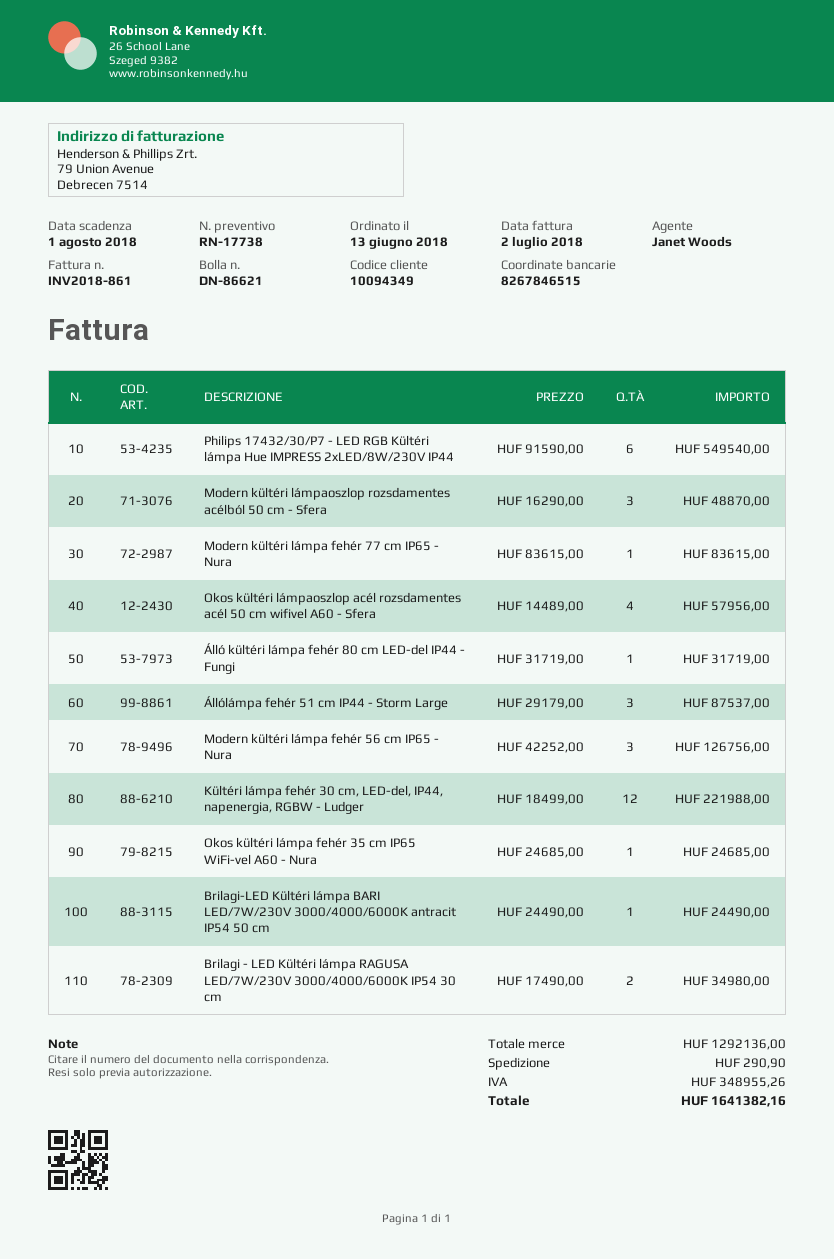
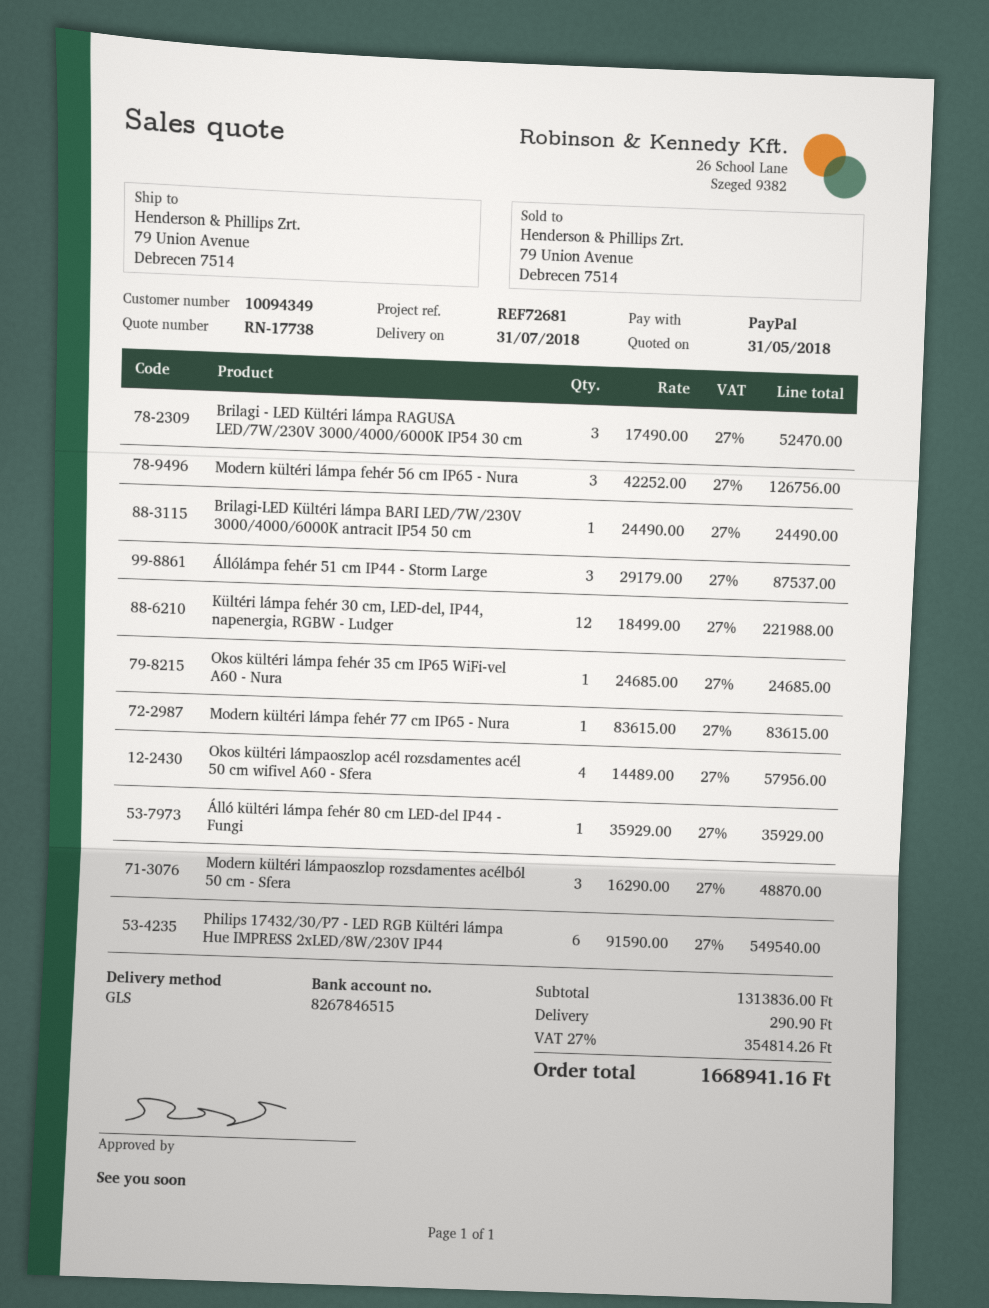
Álló kültéri lámpa fehér 80 cm LED-del IP44 - Fungi: 1 x 31719.00 = 31719.00 -> 1 x 35929.00 = 35929.00
Brilagi - LED Kültéri lámpa RAGUSA LED/7W/230V 3000/4000/6000K IP54 30 cm: 2 x 17490.00 = 34980.00 -> 3 x 17490.00 = 52470.00
subtotal: 1292136.00 -> 1313836.00
tax: 348955.26 -> 354814.26
total: 1641382.16 -> 1668941.16

